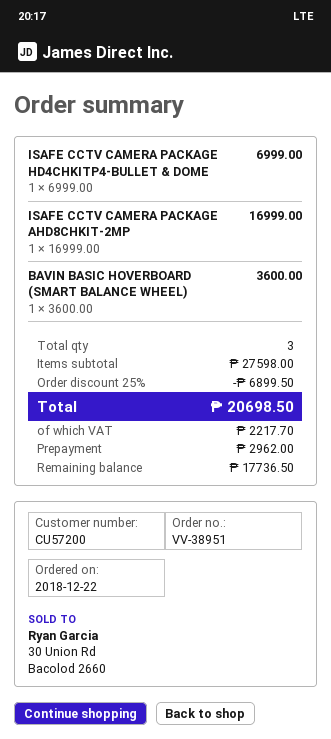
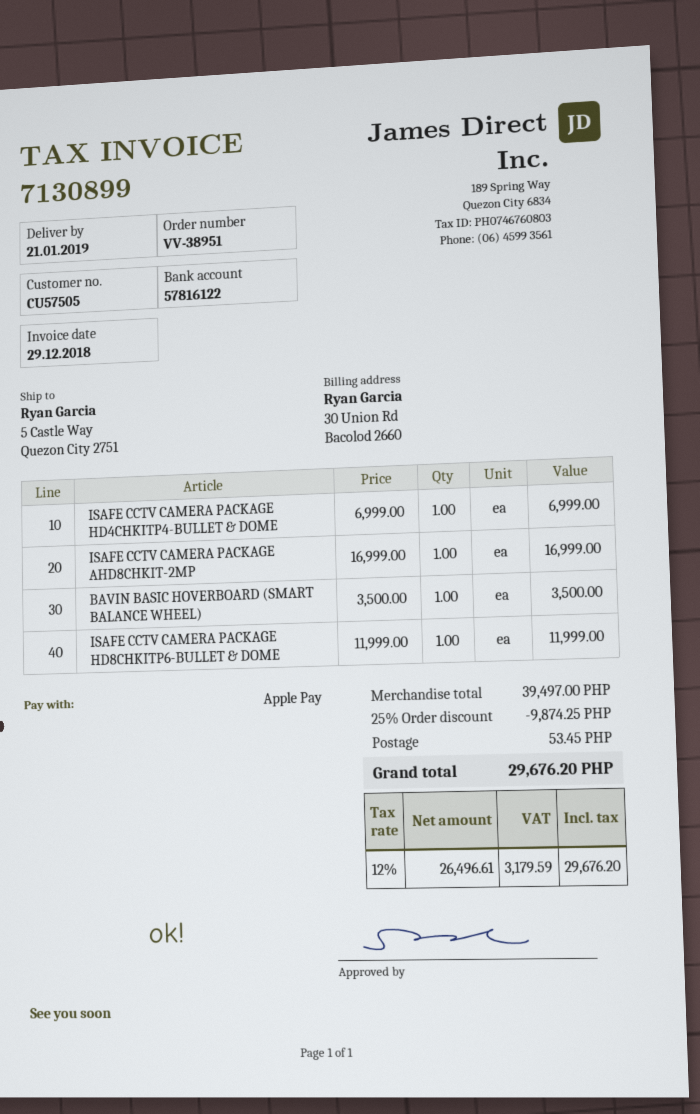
customer number: CU57200 -> CU57505
BAVIN BASIC HOVERBOARD (SMART BALANCE WHEEL): 1 x 3600.00 = 3600.00 -> 1 x 3500.00 = 3500.00
ISAFE CCTV CAMERA PACKAGE HD8CHKITP6-BULLET & DOME: none -> 1 x 11999.00 = 11999.00
subtotal: 27598.00 -> 39497.00
discount: 25% = 6899.50 -> 25% = 9874.25
shipping: none -> 53.45
tax: 2217.70 -> 3179.59
total: 20698.50 -> 29676.20

